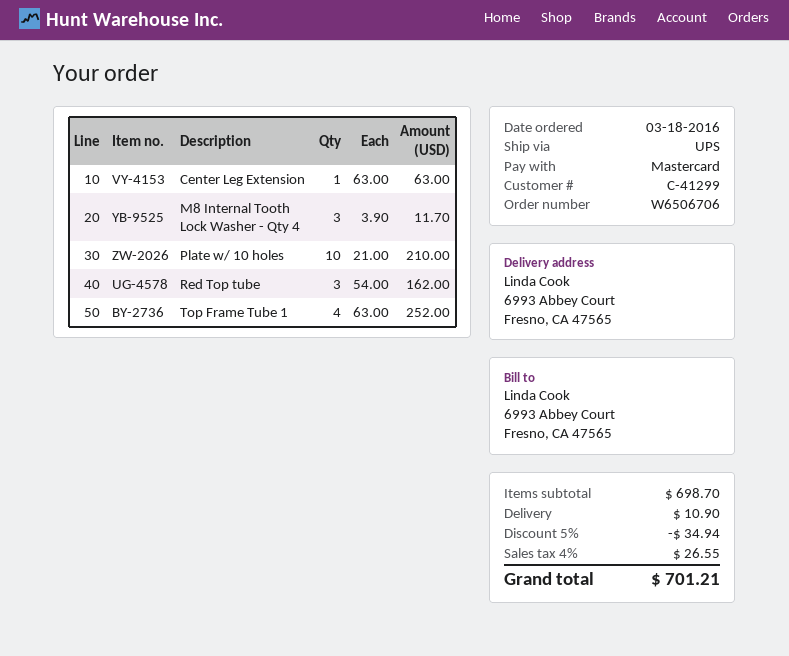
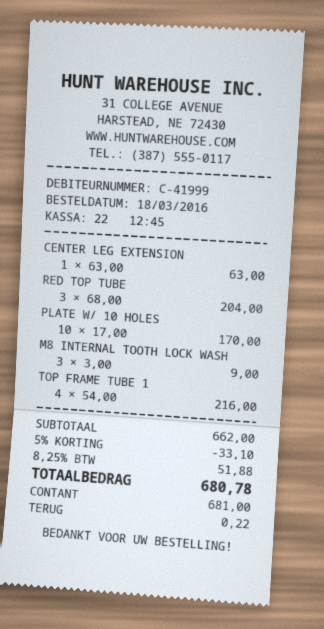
customer number: C-41299 -> C-41999
payment method: Mastercard -> cash
M8 Internal Tooth Lock Washer - Qty 4: 3 x 3.90 = 11.70 -> 3 x 3.00 = 9.00
Plate w/ 10 holes: 10 x 21.00 = 210.00 -> 10 x 17.00 = 170.00
Red Top tube: 3 x 54.00 = 162.00 -> 3 x 68.00 = 204.00
Top Frame Tube 1: 4 x 63.00 = 252.00 -> 4 x 54.00 = 216.00
subtotal: 698.70 -> 662.00
discount: 5% = 34.94 -> 5% = 33.10
shipping: 10.90 -> none
tax: 4% = 26.55 -> 8.25% = 51.88
total: 701.21 -> 680.78

